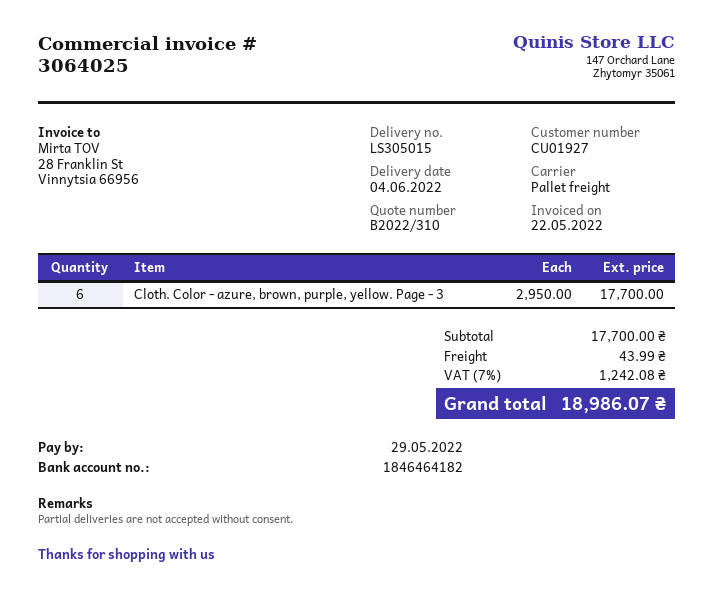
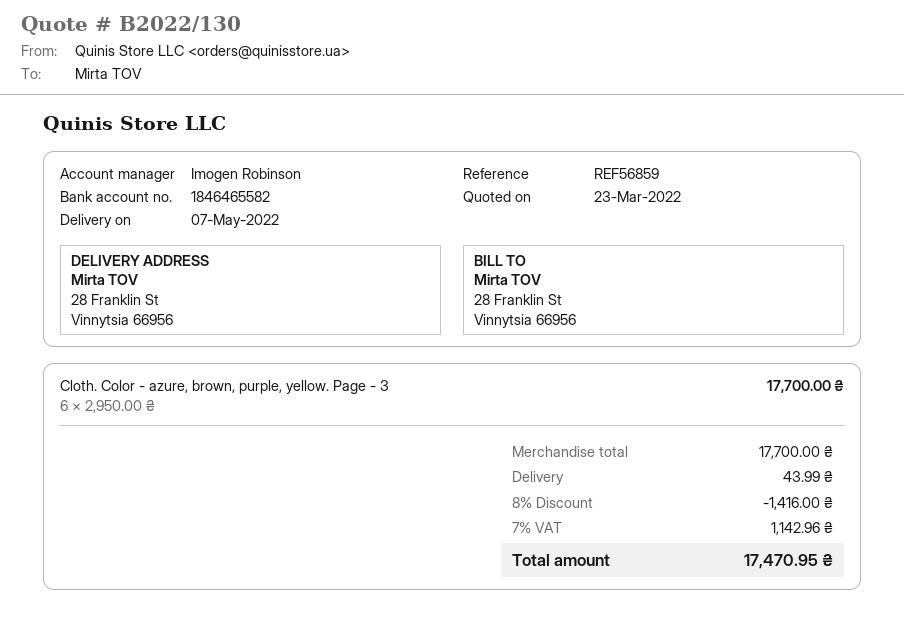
quote number: B2022/310 -> B2022/130
delivery date: 2022-06-04 -> 2022-05-07
bank account: 1846464182 -> 1846465582
discount: none -> 8% = 1416.00
tax: 7% = 1242.08 -> 7% = 1142.96
total: 18986.07 -> 17470.95

